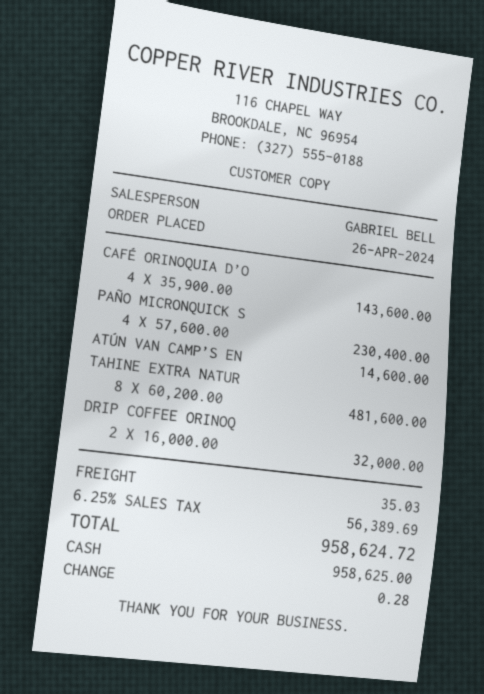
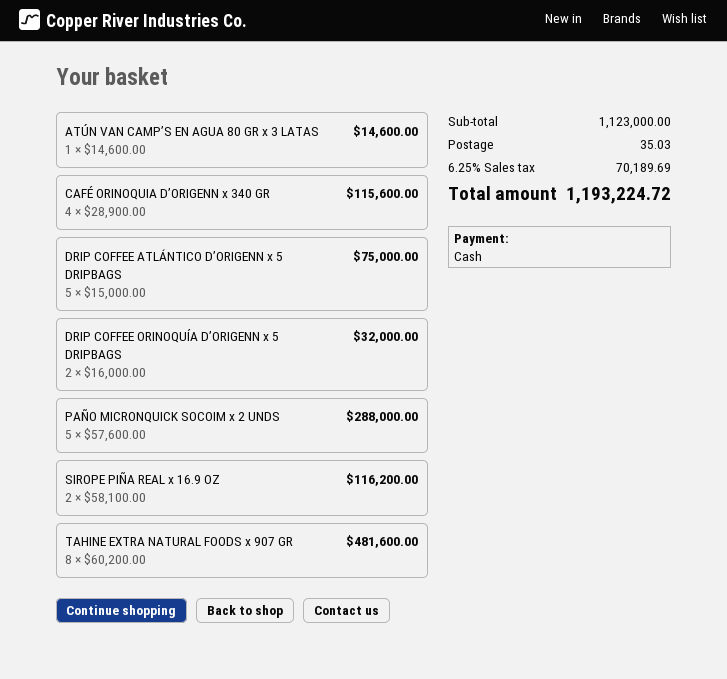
CAFÉ ORINOQUIA D’O: 4 x 35900.00 = 143600.00 -> 4 x 28900.00 = 115600.00
PAÑO MICRONQUICK S: 4 x 57600.00 = 230400.00 -> 5 x 57600.00 = 288000.00
DRIP COFFEE ATLÁNTICO D’ORIGENN x 5 DRIPBAGS: none -> 5 x 15000.00 = 75000.00
SIROPE PIÑA REAL x 16.9 OZ: none -> 2 x 58100.00 = 116200.00
tax: 6.25% = 56389.69 -> 6.25% = 70189.69
total: 958624.72 -> 1193224.72

